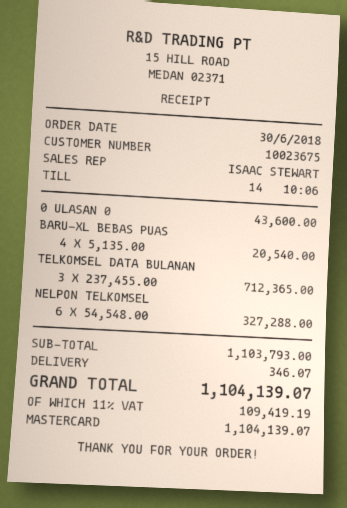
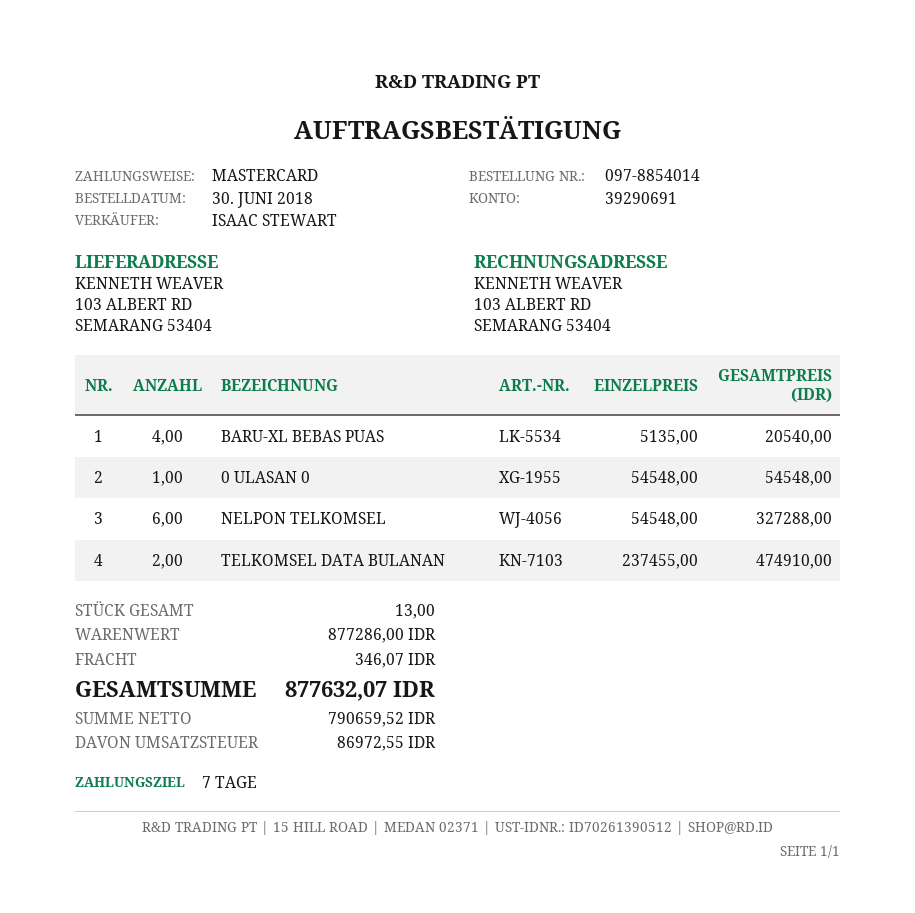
0 ULASAN 0: 1 x 43600.00 = 43600.00 -> 1 x 54548.00 = 54548.00
TELKOMSEL DATA BULANAN: 3 x 237455.00 = 712365.00 -> 2 x 237455.00 = 474910.00
subtotal: 1103793.00 -> 877286.00
tax: 109419.19 -> 86972.55
total: 1104139.07 -> 877632.07

